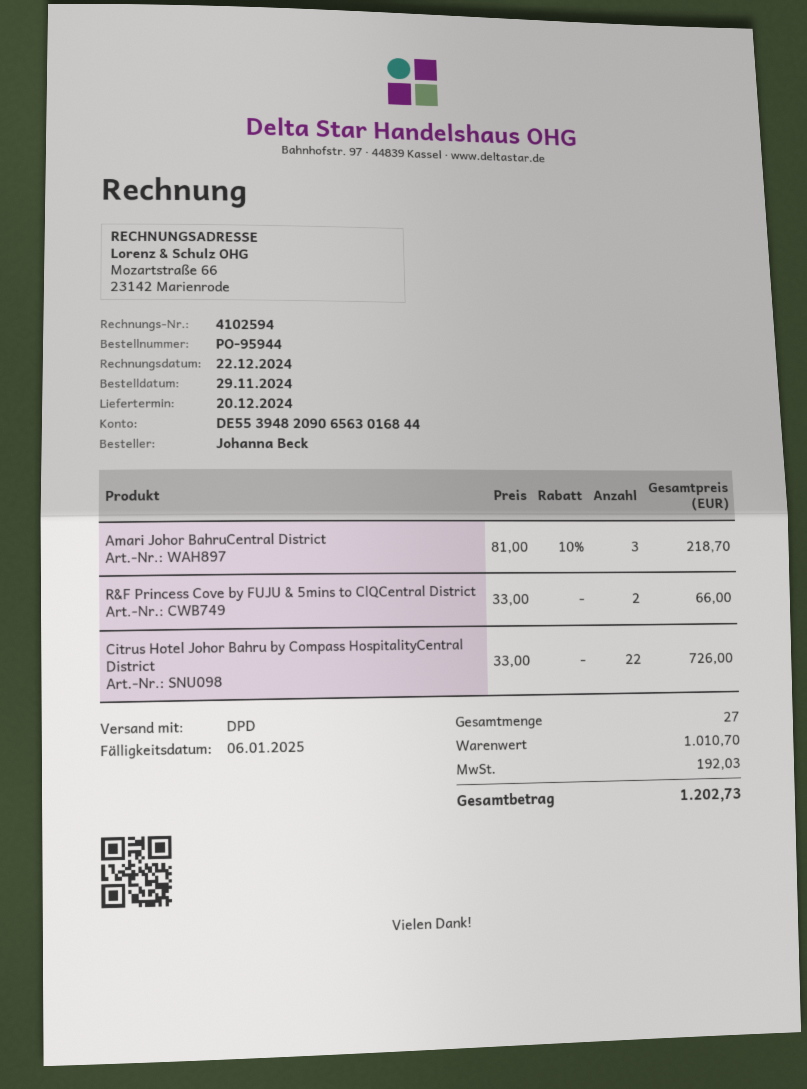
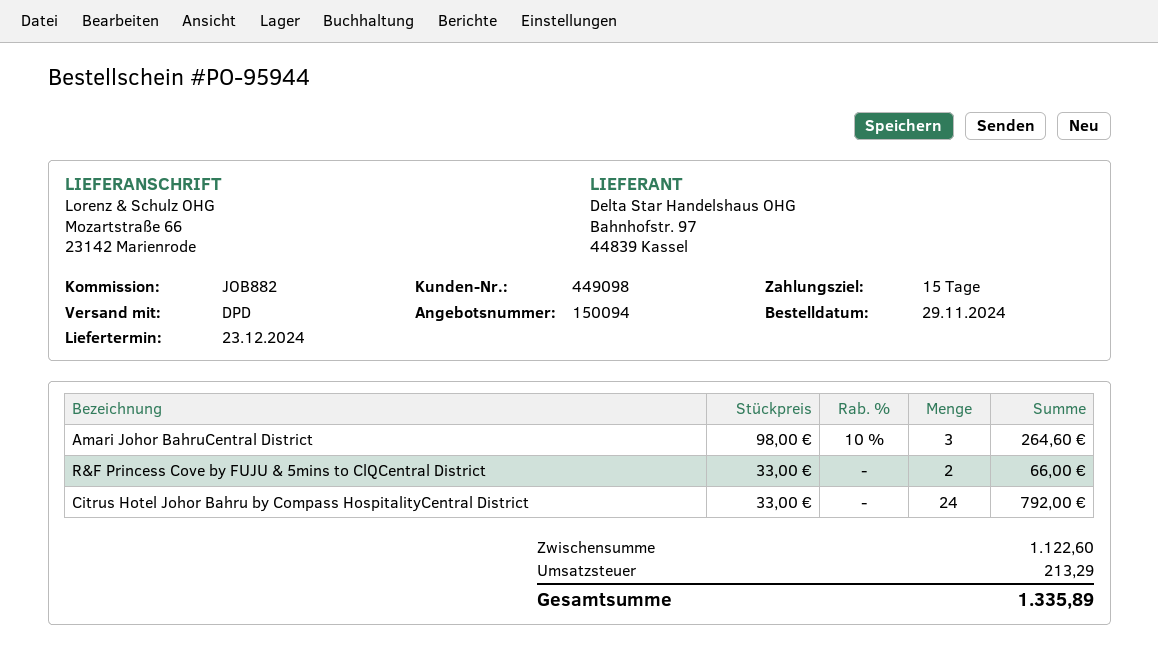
delivery date: 2024-12-20 -> 2024-12-23
Amari Johor BahruCentral District: 3 x 81.00 - 10% = 218.70 -> 3 x 98.00 - 10% = 264.60
Citrus Hotel Johor Bahru by Compass HospitalityCentral District: 22 x 33.00 = 726.00 -> 24 x 33.00 = 792.00
subtotal: 1010.70 -> 1122.60
tax: 192.03 -> 213.29
total: 1202.73 -> 1335.89

